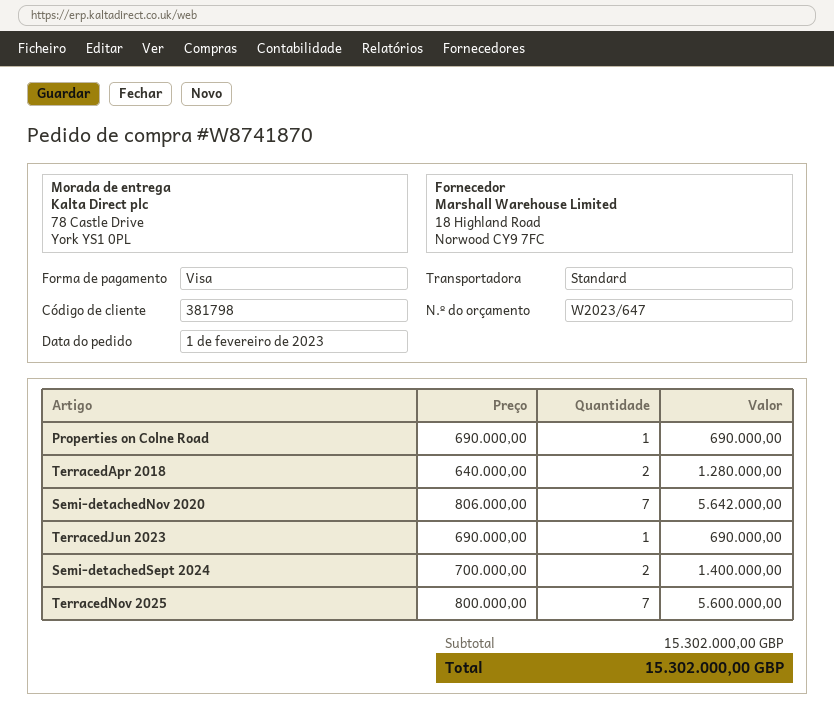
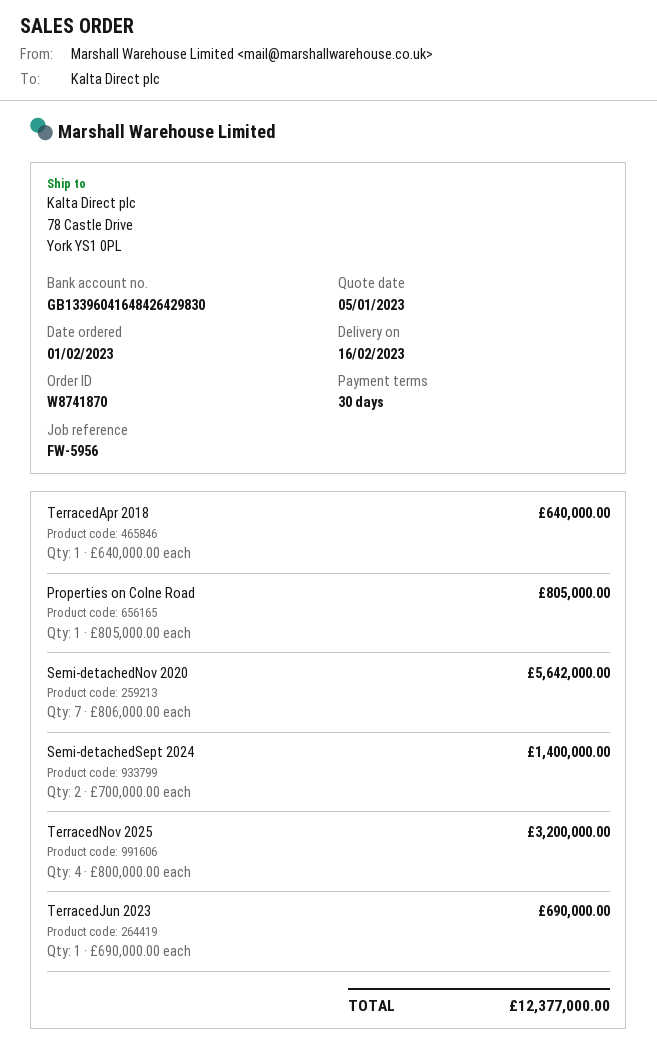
Properties on Colne Road: 1 x 690000.00 = 690000.00 -> 1 x 805000.00 = 805000.00
TerracedApr 2018: 2 x 640000.00 = 1280000.00 -> 1 x 640000.00 = 640000.00
TerracedNov 2025: 7 x 800000.00 = 5600000.00 -> 4 x 800000.00 = 3200000.00
total: 15302000.00 -> 12377000.00

